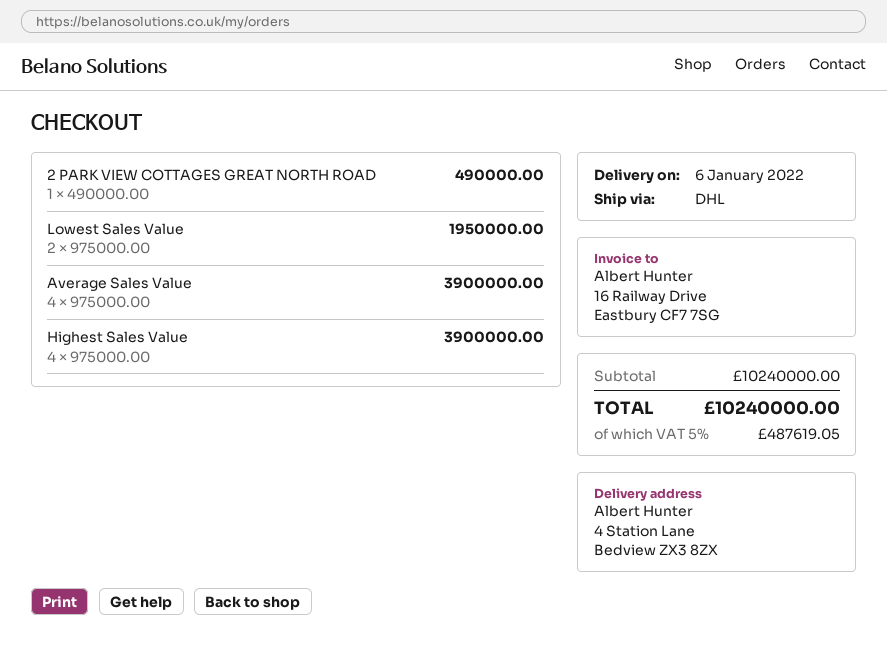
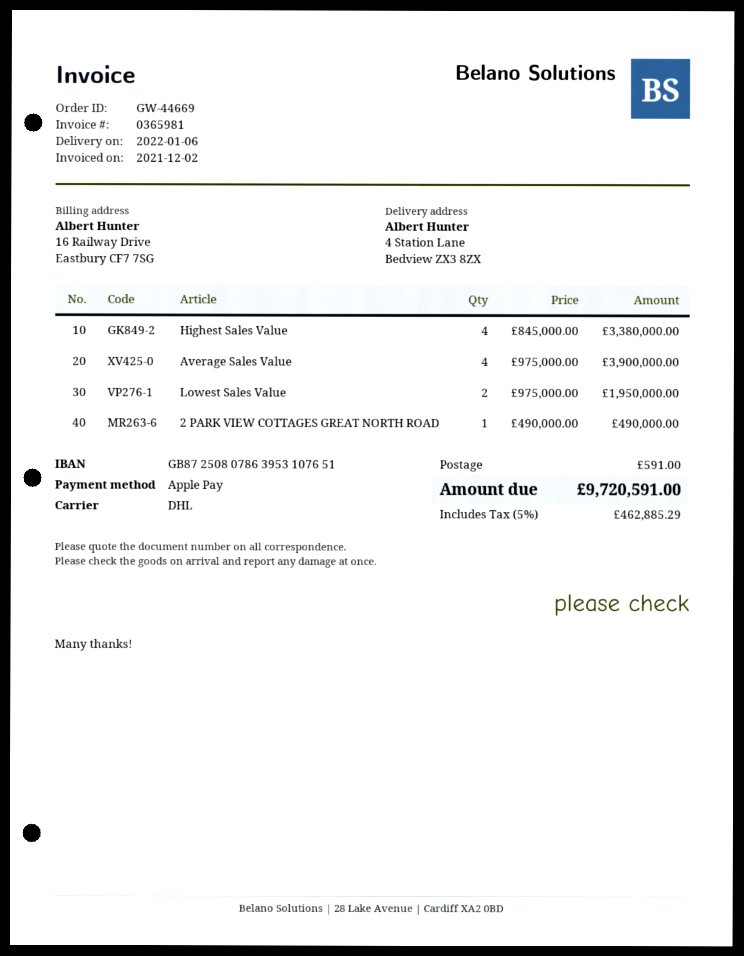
Highest Sales Value: 4 x 975000.00 = 3900000.00 -> 4 x 845000.00 = 3380000.00
shipping: none -> 591.00
tax: 5% = 487619.05 -> 5% = 462885.29
total: 10240000.00 -> 9720591.00

